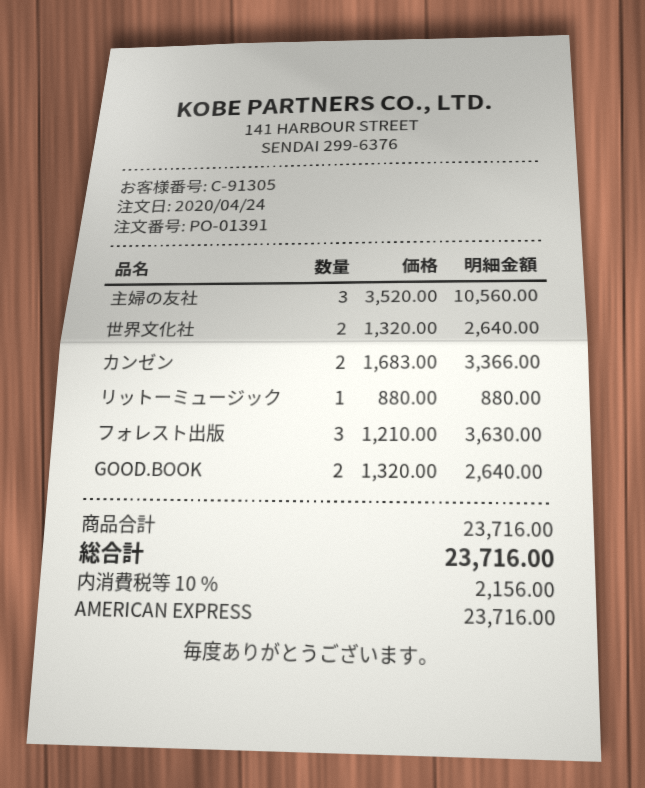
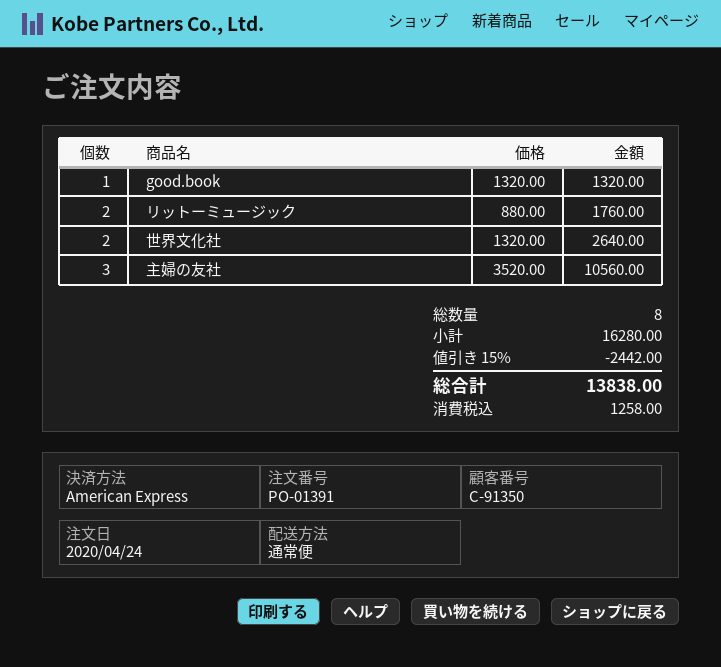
customer number: C-91305 -> C-91350
カンゼン: 2 x 1683.00 = 3366.00 -> none
リットーミュージック: 1 x 880.00 = 880.00 -> 2 x 880.00 = 1760.00
フォレスト出版: 3 x 1210.00 = 3630.00 -> none
GOOD.BOOK: 2 x 1320.00 = 2640.00 -> 1 x 1320.00 = 1320.00
subtotal: 23716.00 -> 16280.00
discount: none -> 15% = 2442.00
tax: 2156.00 -> 1258.00
total: 23716.00 -> 13838.00

